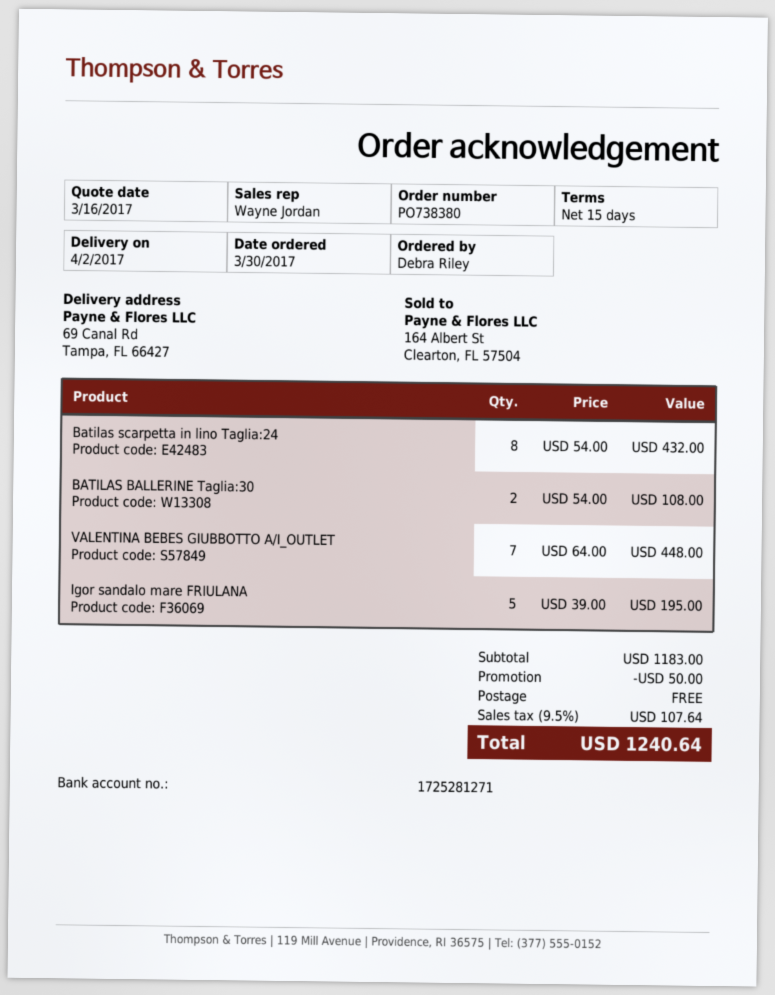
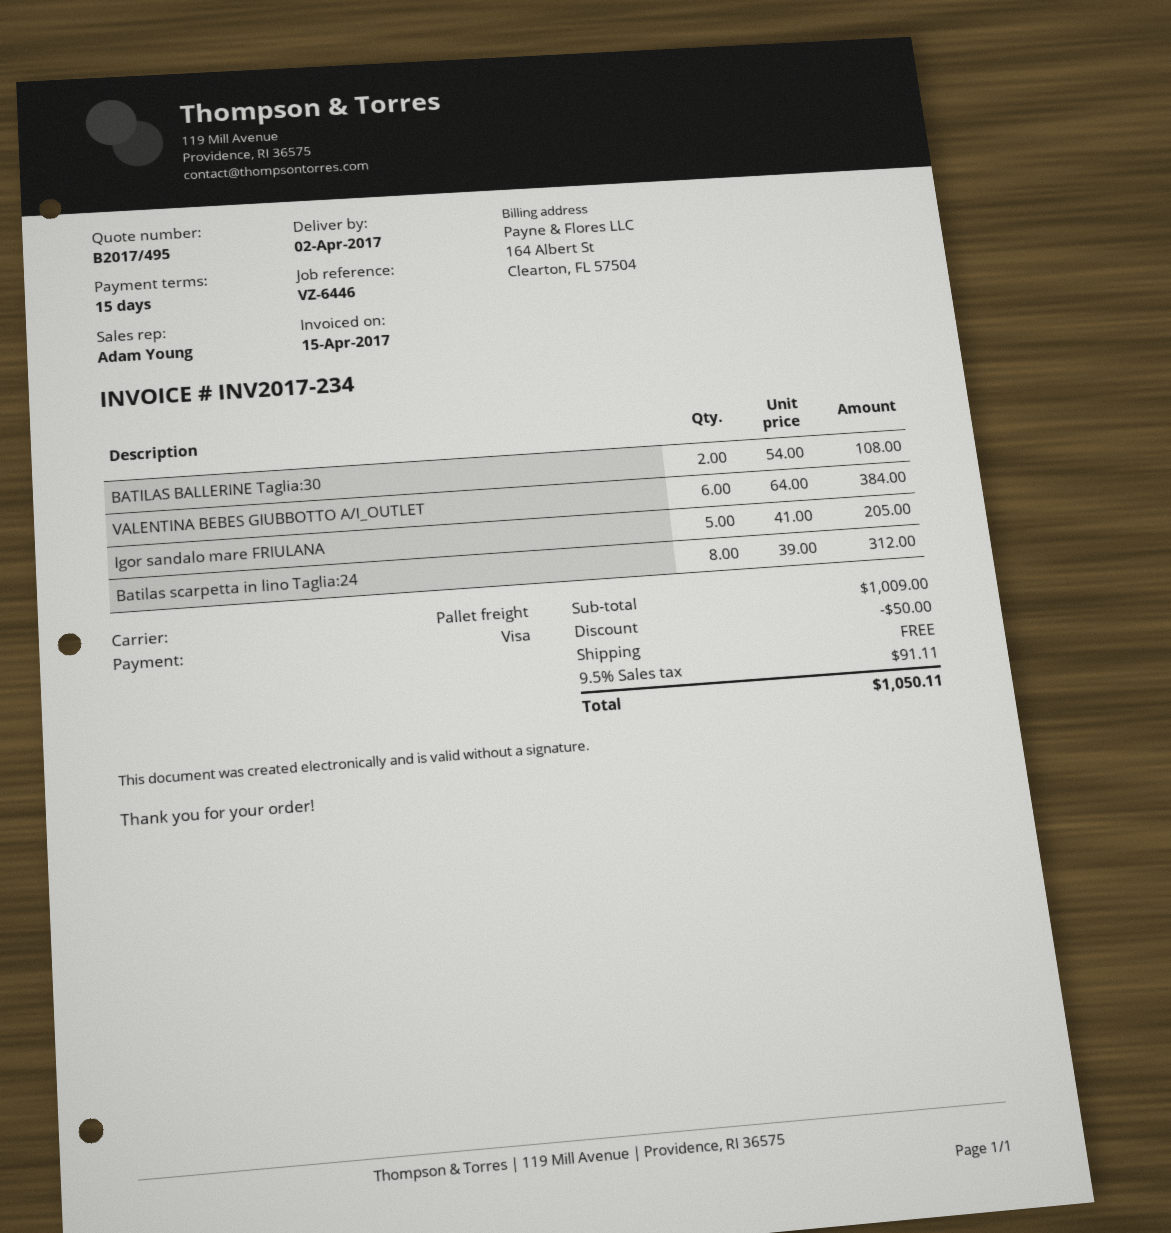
sales rep: Wayne Jordan -> Adam Young
Batilas scarpetta in lino Taglia:24: 8 x 54.00 = 432.00 -> 8 x 39.00 = 312.00
VALENTINA BEBES GIUBBOTTO A/I_OUTLET: 7 x 64.00 = 448.00 -> 6 x 64.00 = 384.00
Igor sandalo mare FRIULANA: 5 x 39.00 = 195.00 -> 5 x 41.00 = 205.00
subtotal: 1183.00 -> 1009.00
tax: 9.5% = 107.64 -> 9.5% = 91.11
total: 1240.64 -> 1050.11

